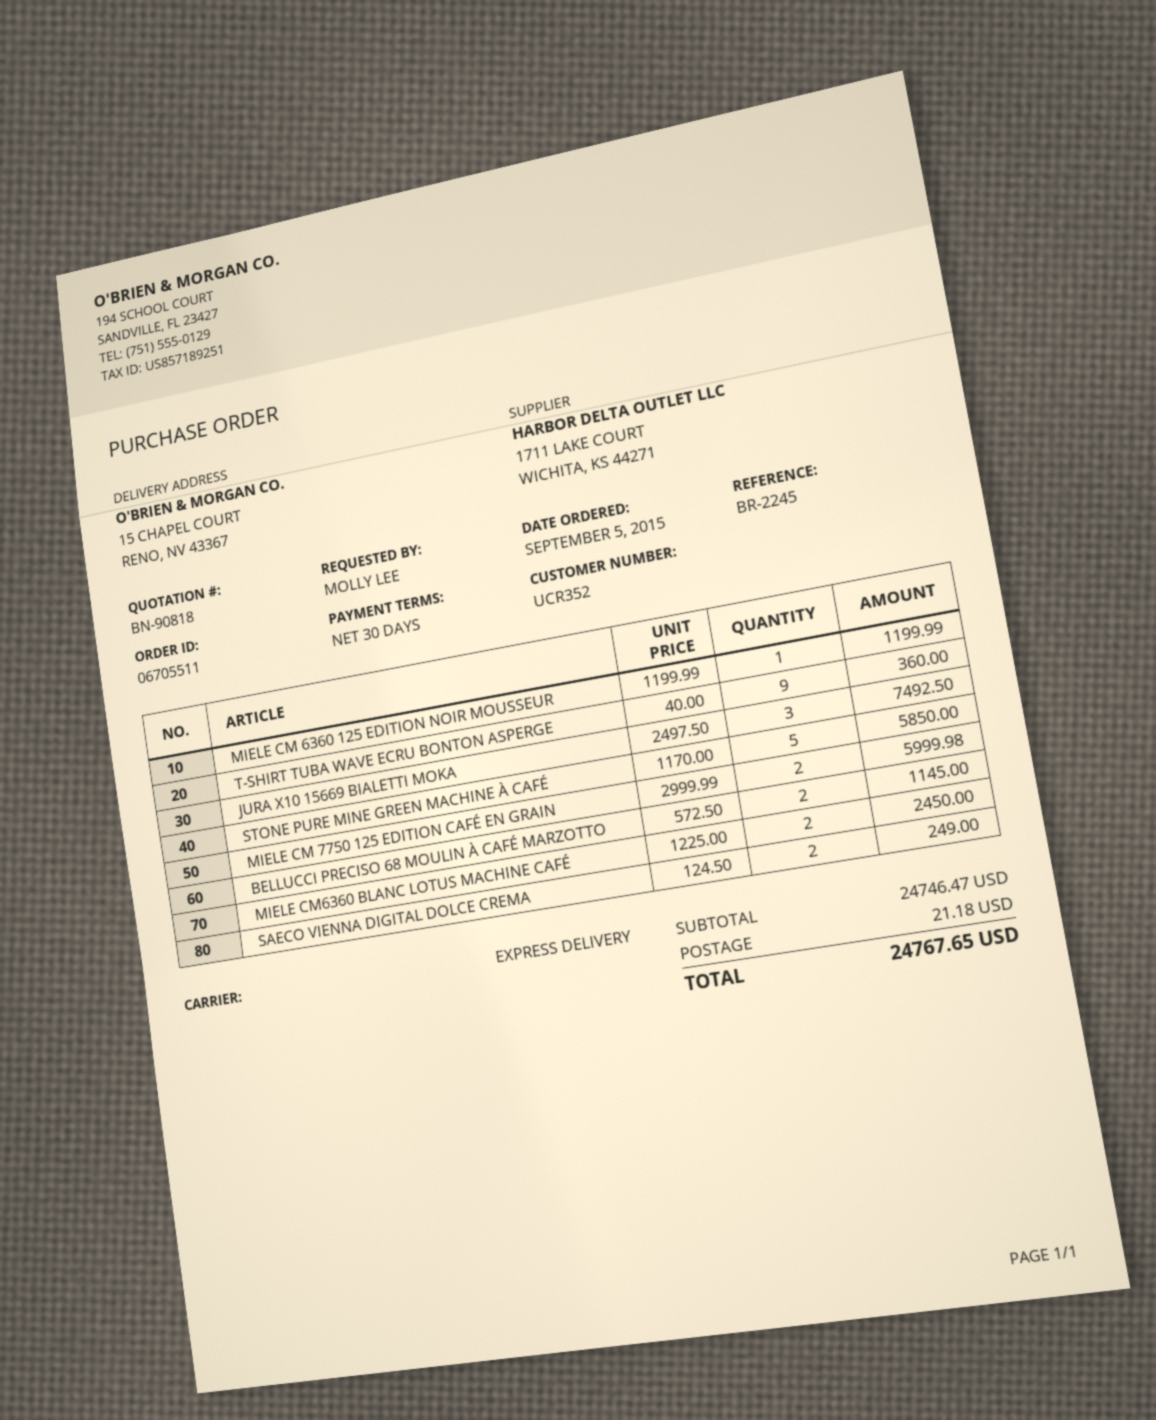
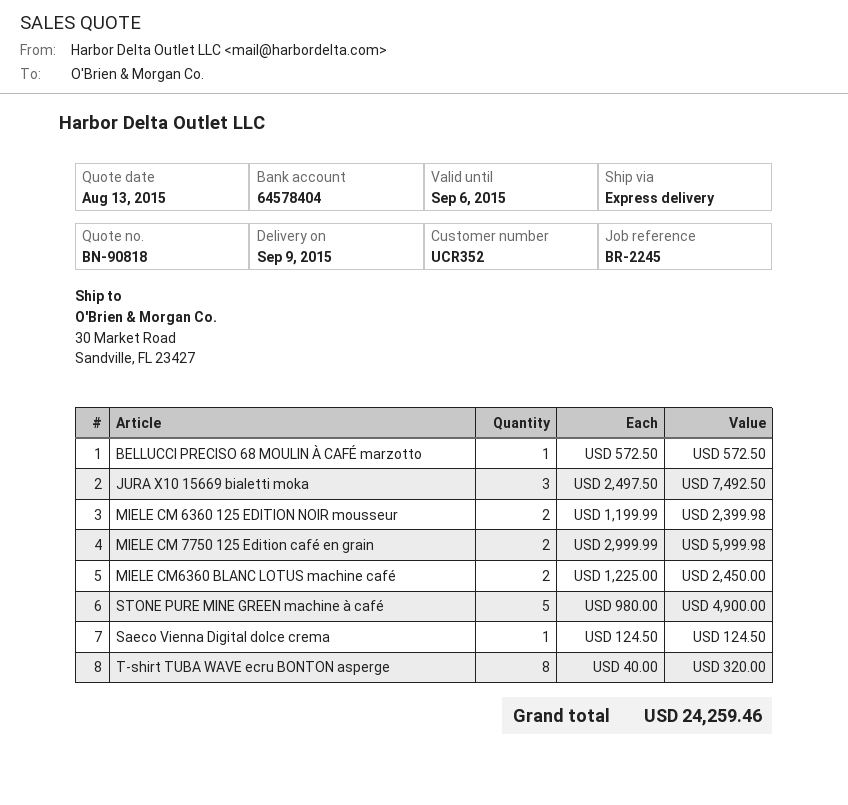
ship to: 15 CHAPEL COURT, RENO, NV 43367 -> 30 Market Road, Sandville, FL 23427
MIELE CM 6360 125 EDITION NOIR MOUSSEUR: 1 x 1199.99 = 1199.99 -> 2 x 1199.99 = 2399.98
T-SHIRT TUBA WAVE ECRU BONTON ASPERGE: 9 x 40.00 = 360.00 -> 8 x 40.00 = 320.00
STONE PURE MINE GREEN MACHINE À CAFÉ: 5 x 1170.00 = 5850.00 -> 5 x 980.00 = 4900.00
BELLUCCI PRECISO 68 MOULIN À CAFÉ MARZOTTO: 2 x 572.50 = 1145.00 -> 1 x 572.50 = 572.50
SAECO VIENNA DIGITAL DOLCE CREMA: 2 x 124.50 = 249.00 -> 1 x 124.50 = 124.50
shipping: 21.18 -> none
total: 24767.65 -> 24259.46

